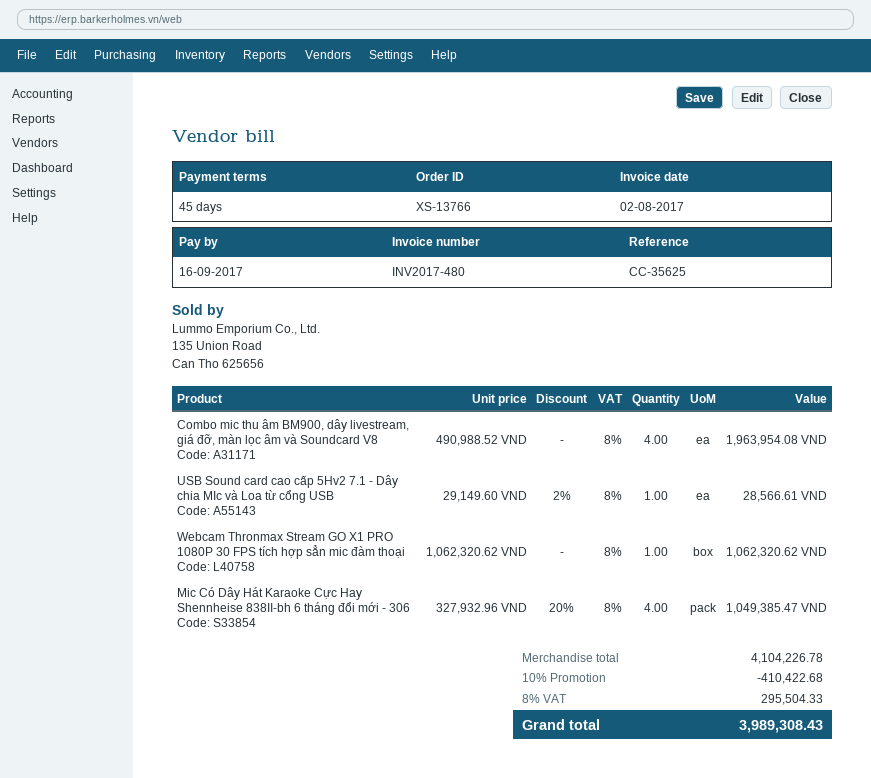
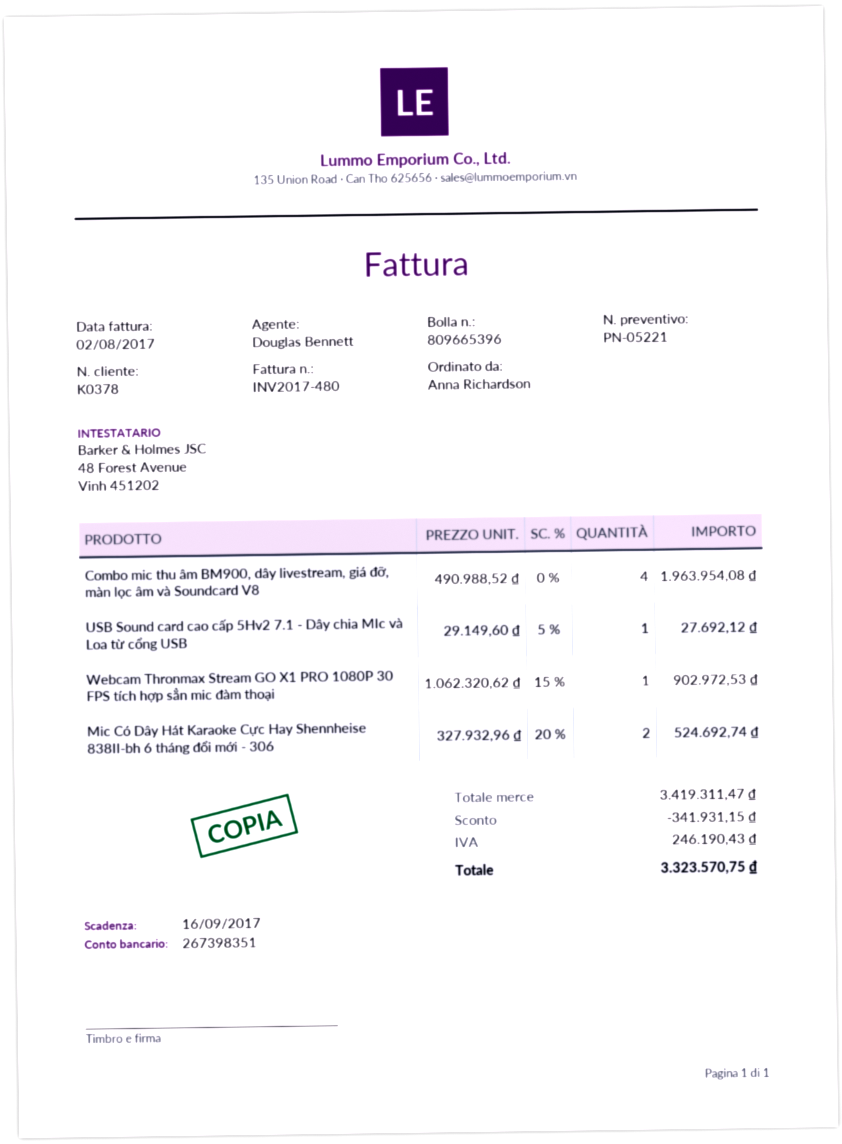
USB Sound card cao cấp 5Hv2 7.1 - Dây chia MIc và Loa từ cổng USB: 1 x 29149.60 - 2% = 28566.61 -> 1 x 29149.60 - 5% = 27692.12
Webcam Thronmax Stream GO X1 PRO 1080P 30 FPS tích hợp sẳn mic đàm thoại: 1 x 1062320.62 = 1062320.62 -> 1 x 1062320.62 - 15% = 902972.53
Mic Có Dây Hát Karaoke Cực Hay Shennheise 838II-bh 6 tháng đổi mới - 306: 4 x 327932.96 - 20% = 1049385.47 -> 2 x 327932.96 - 20% = 524692.74
subtotal: 4104226.78 -> 3419311.47
discount: 410422.68 -> 341931.15
tax: 295504.33 -> 246190.43
total: 3989308.43 -> 3323570.75

